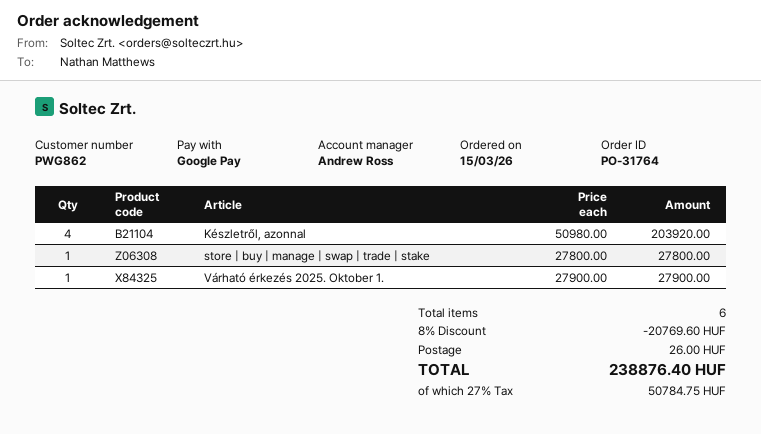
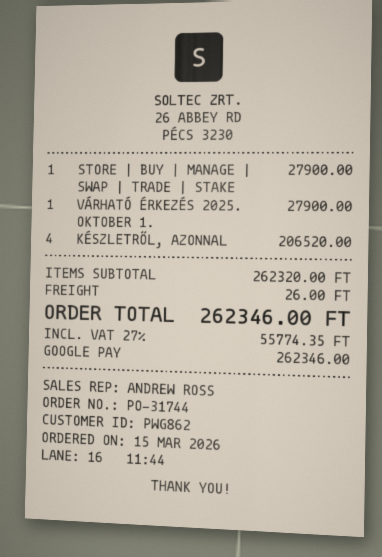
order number: PO-31764 -> PO-31744
Készletről, azonnal: 4 for 203920.00 -> 4 for 206520.00
store | buy | manage | swap | trade | stake: 1 for 27800.00 -> 1 for 27900.00
discount: 8% = 20769.60 -> none
tax: 27% = 50784.75 -> 27% = 55774.35
total: 238876.40 -> 262346.00

